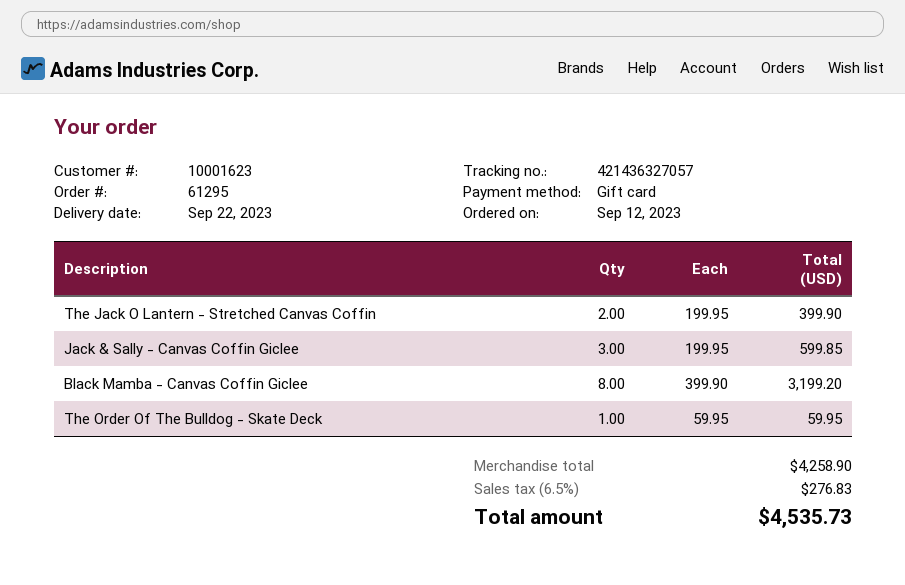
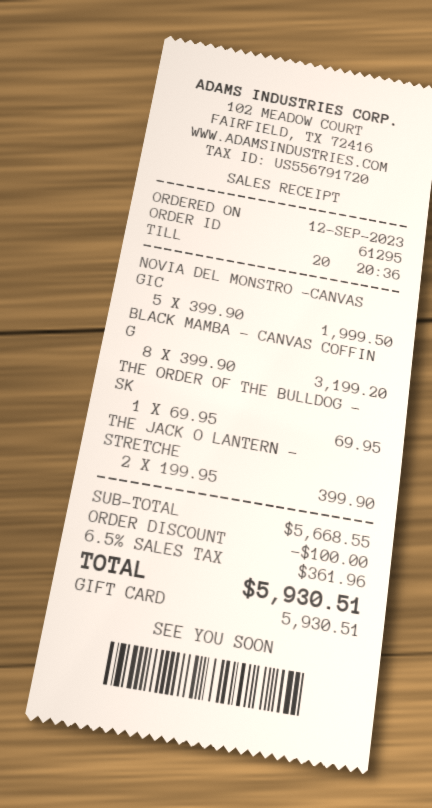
Jack & Sally - Canvas Coffin Giclee: 3 x 199.95 = 599.85 -> none
The Order Of The Bulldog - Skate Deck: 1 x 59.95 = 59.95 -> 1 x 69.95 = 69.95
NOVIA DEL MONSTRO -CANVAS GIC: none -> 5 x 399.90 = 1999.50
subtotal: 4258.90 -> 5668.55
discount: none -> 100.00
tax: 6.5% = 276.83 -> 6.5% = 361.96
total: 4535.73 -> 5930.51

